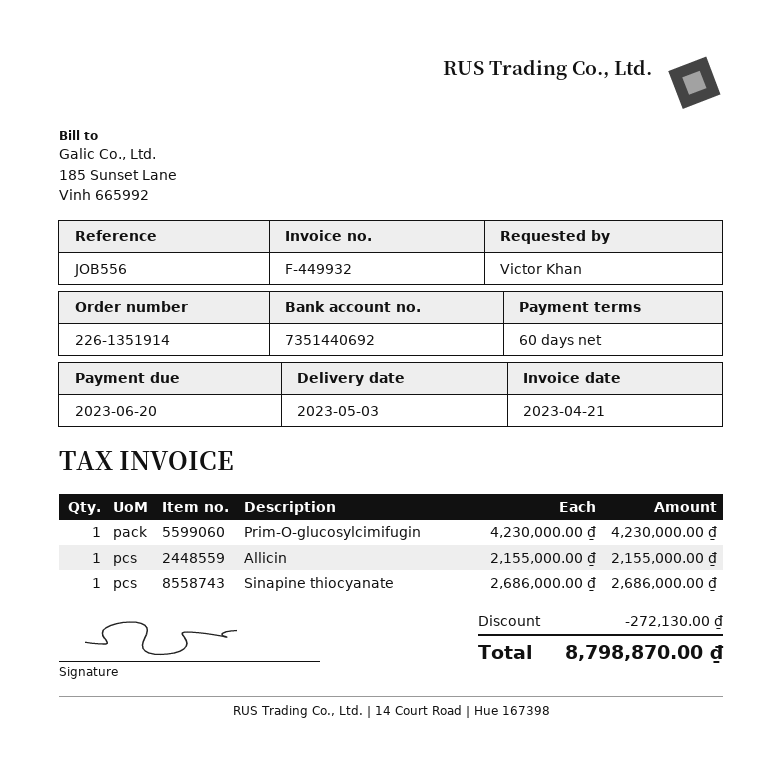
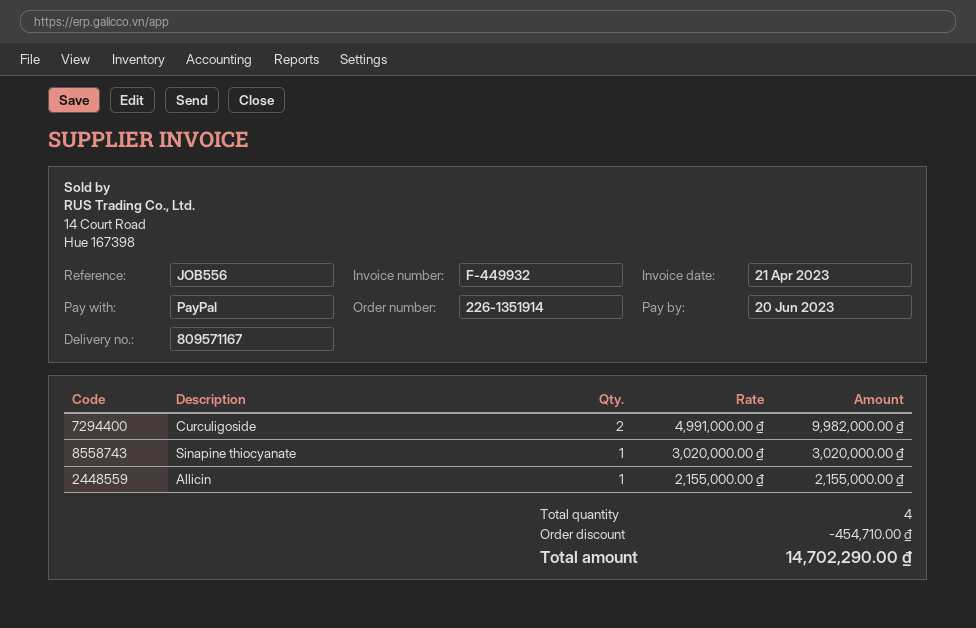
Prim-O-glucosylcimifugin: 1 x 4230000.00 = 4230000.00 -> none
Sinapine thiocyanate: 1 x 2686000.00 = 2686000.00 -> 1 x 3020000.00 = 3020000.00
Curculigoside: none -> 2 x 4991000.00 = 9982000.00
discount: 272130.00 -> 454710.00
total: 8798870.00 -> 14702290.00

